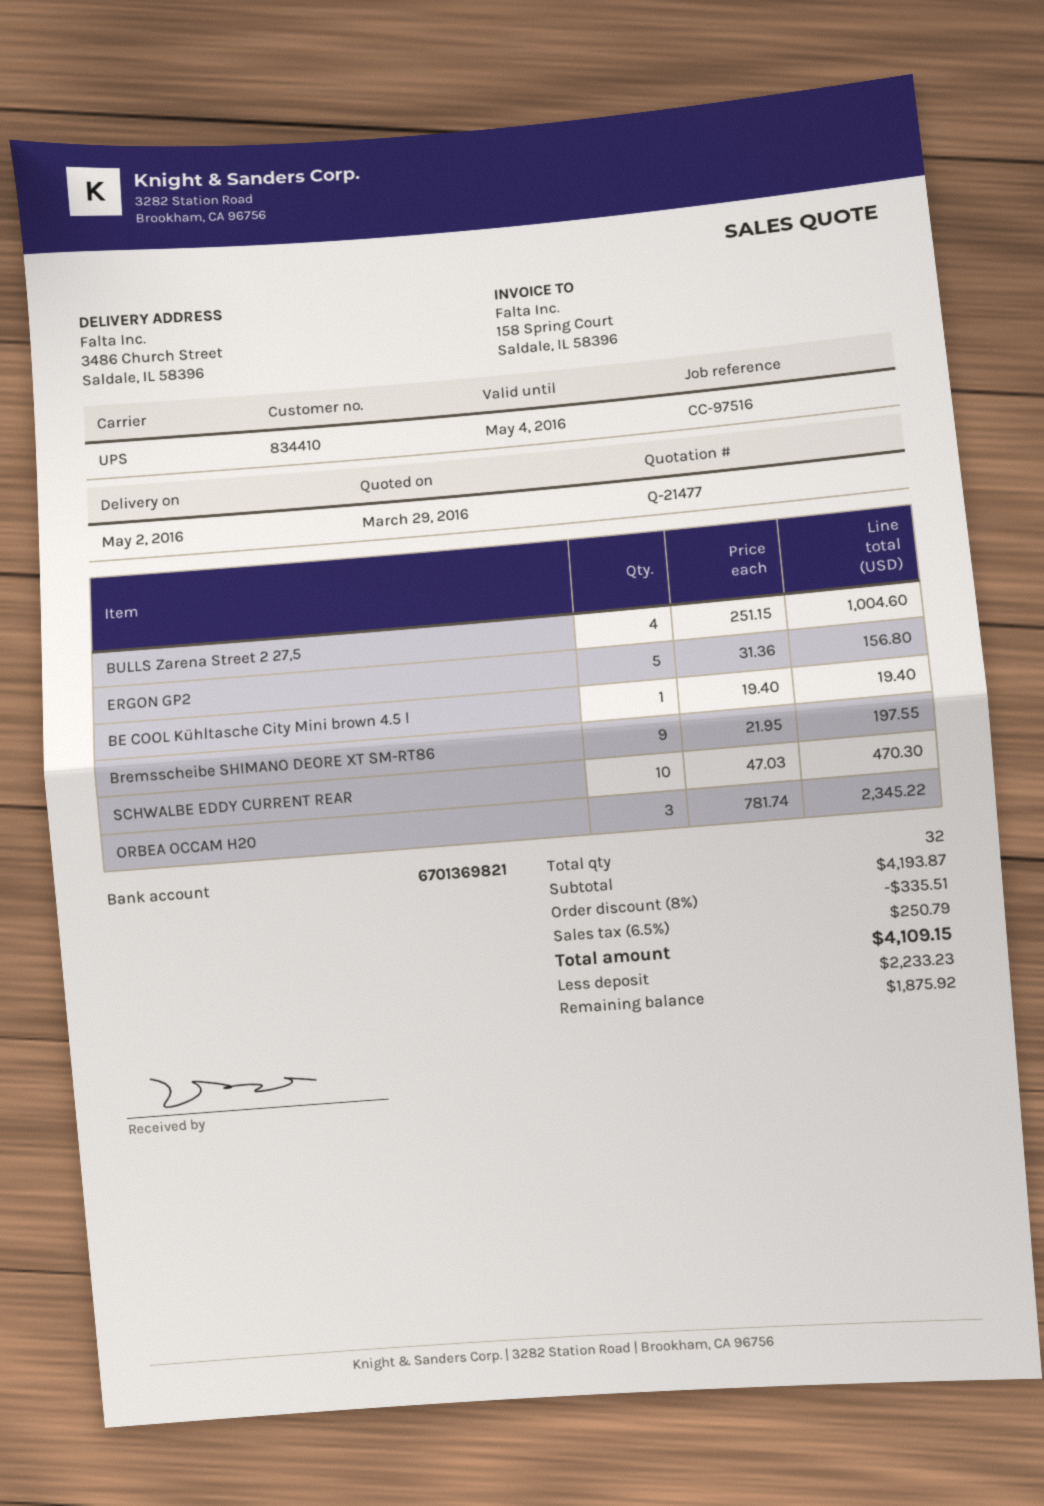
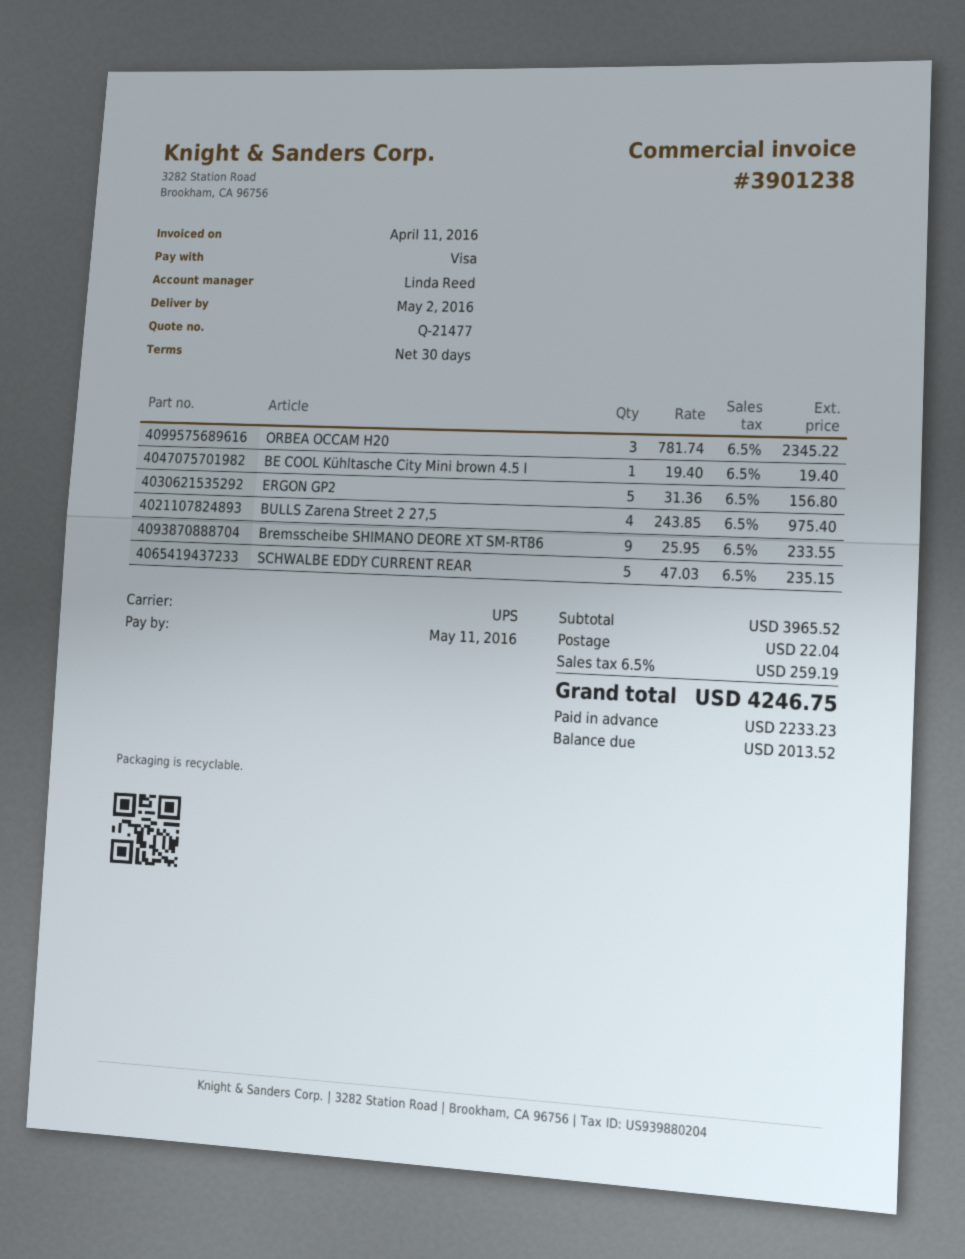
BULLS Zarena Street 2 27,5: 4 x 251.15 = 1004.60 -> 4 x 243.85 = 975.40
Bremsscheibe SHIMANO DEORE XT SM-RT86: 9 x 21.95 = 197.55 -> 9 x 25.95 = 233.55
SCHWALBE EDDY CURRENT REAR: 10 x 47.03 = 470.30 -> 5 x 47.03 = 235.15
subtotal: 4193.87 -> 3965.52
discount: 8% = 335.51 -> none
shipping: none -> 22.04
tax: 6.5% = 250.79 -> 6.5% = 259.19
total: 4109.15 -> 4246.75
balance: 1875.92 -> 2013.52

